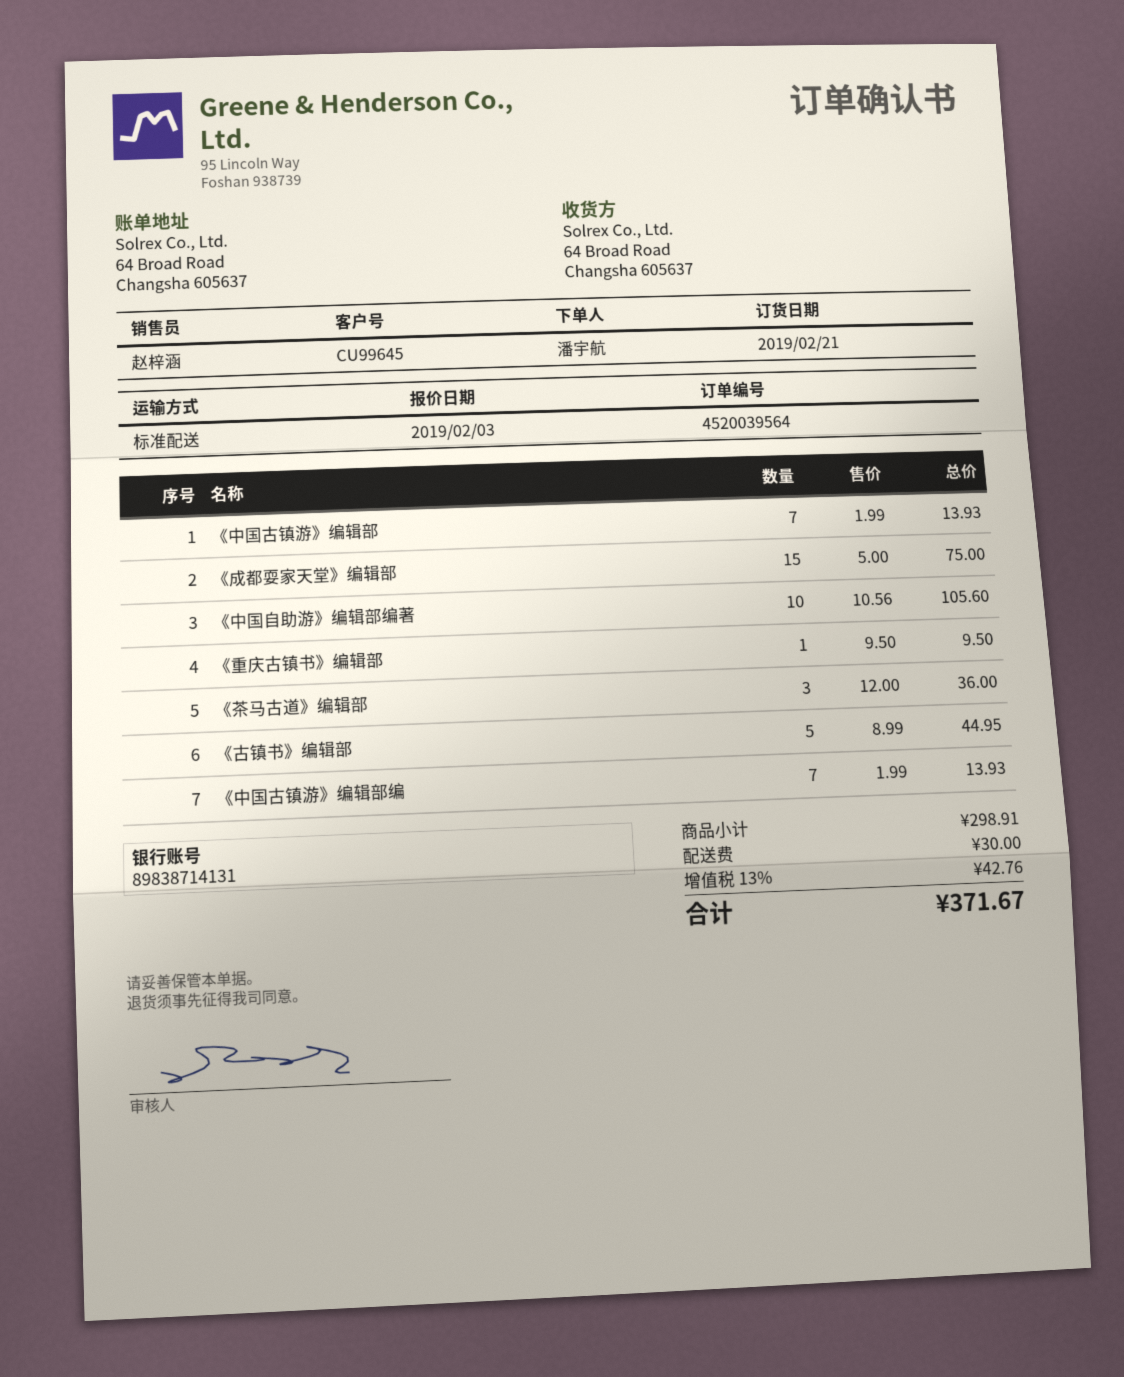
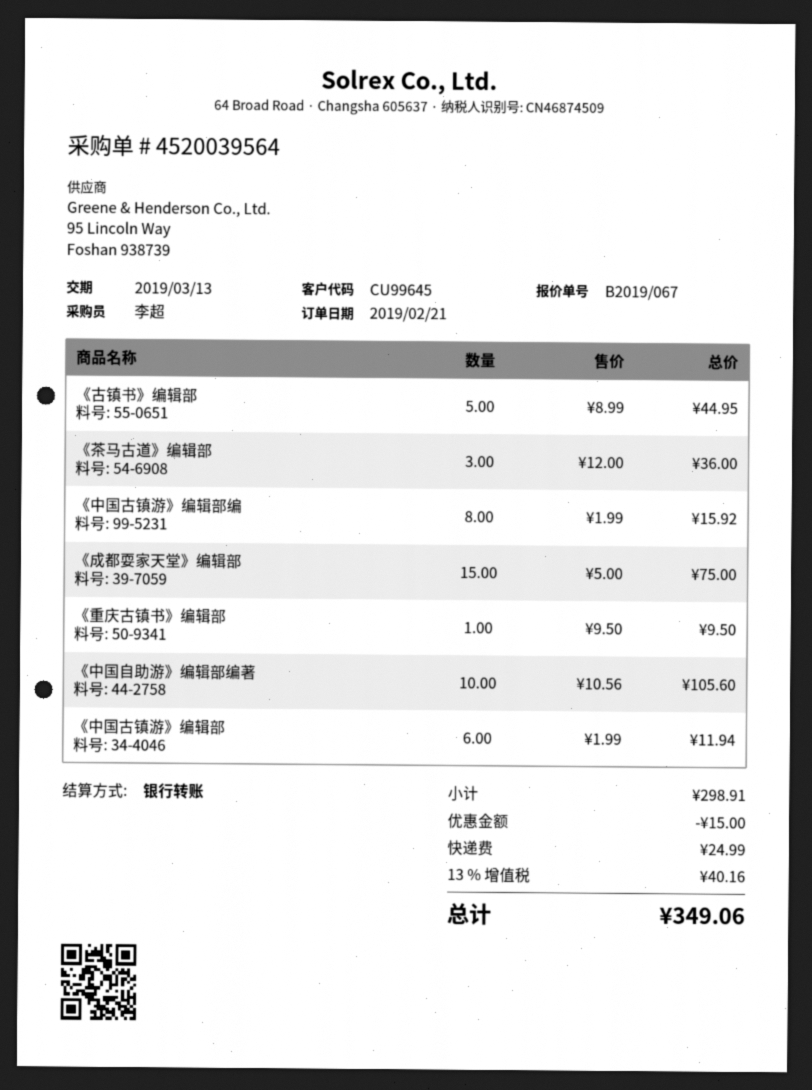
ordered by: 潘宇航 -> 李超
《中国古镇游》编辑部: 7 x 1.99 = 13.93 -> 6 x 1.99 = 11.94
《中国古镇游》编辑部编: 7 x 1.99 = 13.93 -> 8 x 1.99 = 15.92
discount: none -> 15.00
shipping: 30.00 -> 24.99
tax: 13% = 42.76 -> 13% = 40.16
total: 371.67 -> 349.06

